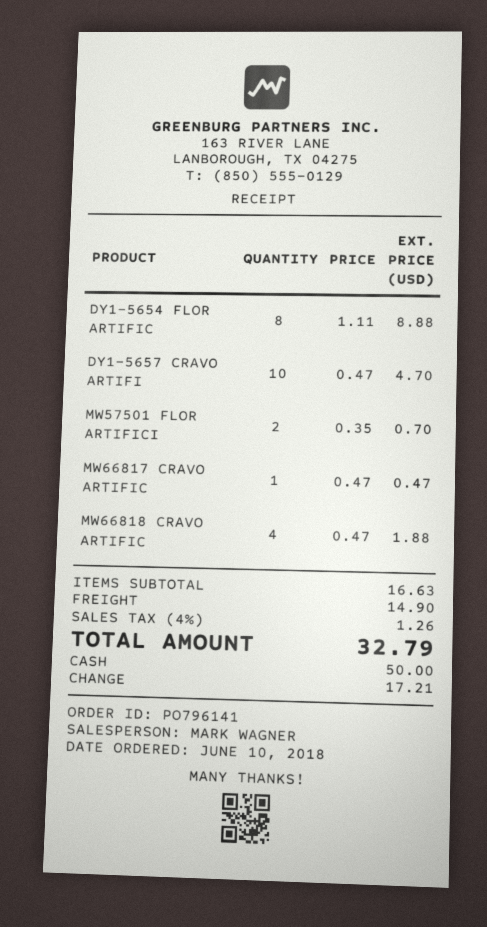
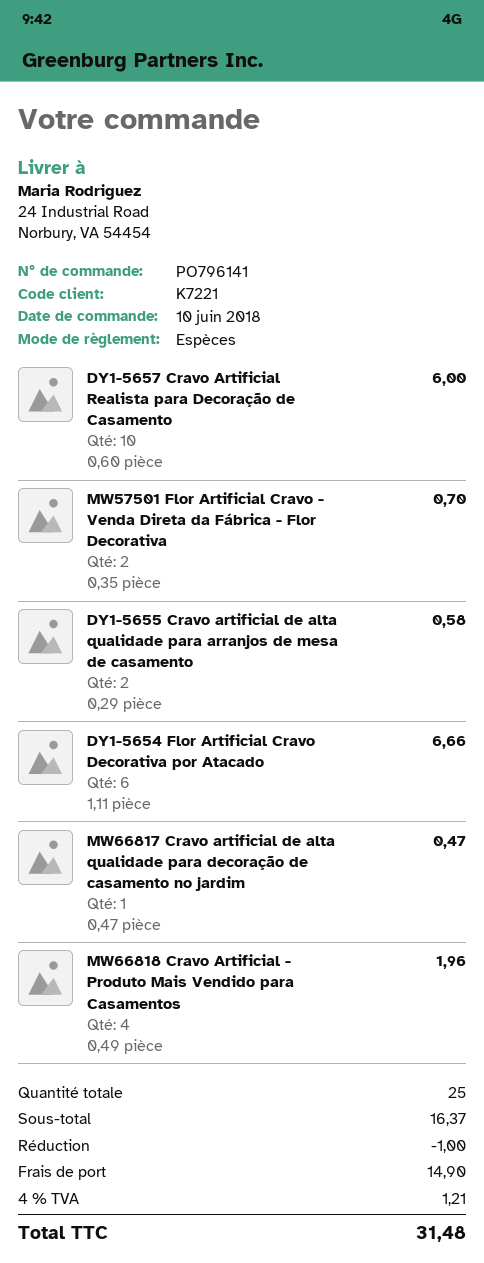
DY1-5654 FLOR ARTIFIC: 8 x 1.11 = 8.88 -> 6 x 1.11 = 6.66
DY1-5657 CRAVO ARTIFI: 10 x 0.47 = 4.70 -> 10 x 0.60 = 6.00
MW66818 CRAVO ARTIFIC: 4 x 0.47 = 1.88 -> 4 x 0.49 = 1.96
DY1-5655 Cravo artificial de alta qualidade para arranjos de mesa de casamento: none -> 2 x 0.29 = 0.58
subtotal: 16.63 -> 16.37
discount: none -> 1.00
tax: 4% = 1.26 -> 4% = 1.21
total: 32.79 -> 31.48

